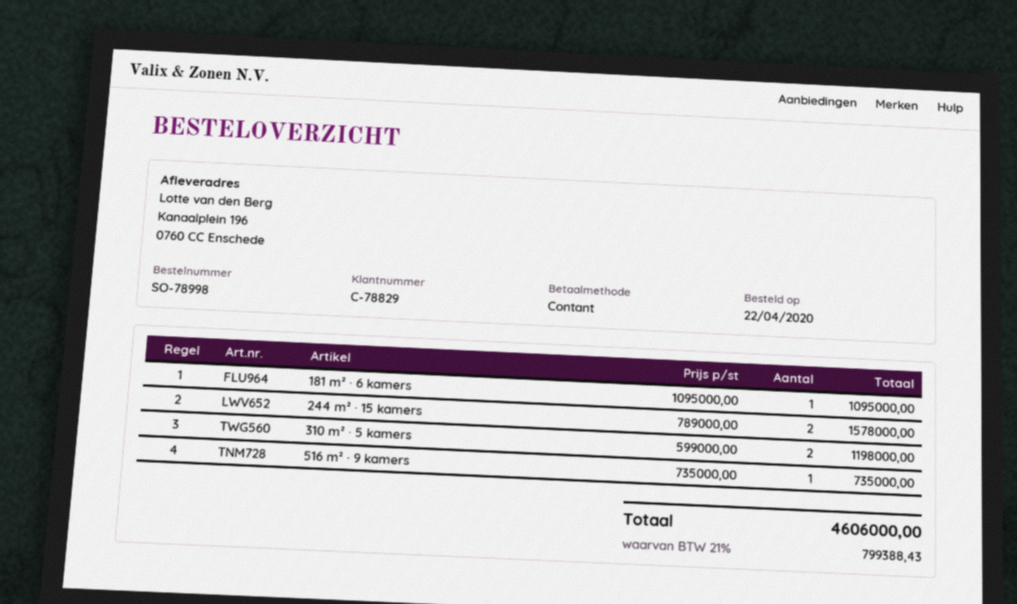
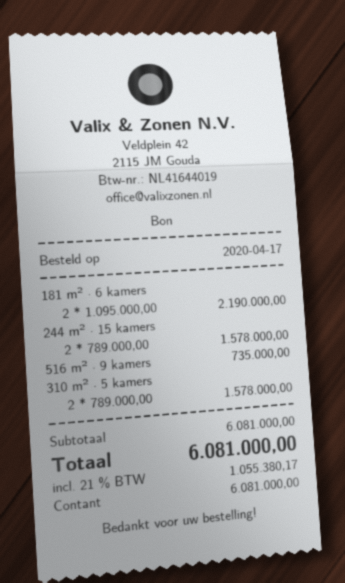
order date: 2020-04-22 -> 2020-04-17
181 m² · 6 kamers: 1 x 1095000.00 = 1095000.00 -> 2 x 1095000.00 = 2190000.00
310 m² · 5 kamers: 2 x 599000.00 = 1198000.00 -> 2 x 789000.00 = 1578000.00
tax: 21% = 799388.43 -> 21% = 1055380.17
total: 4606000.00 -> 6081000.00

